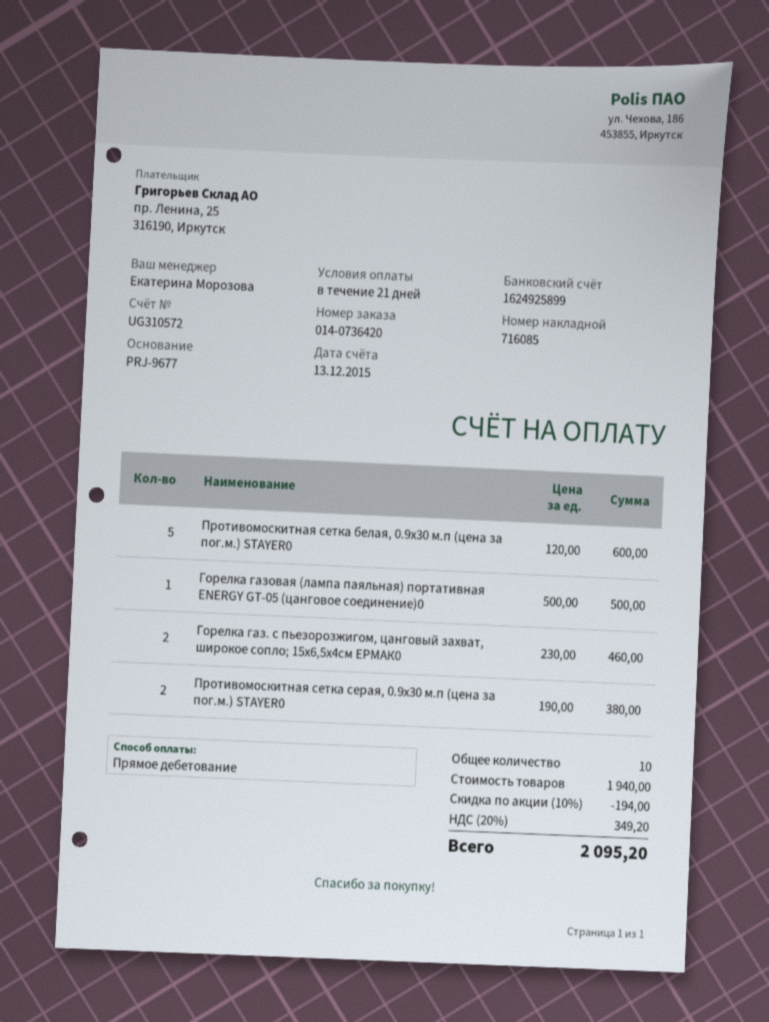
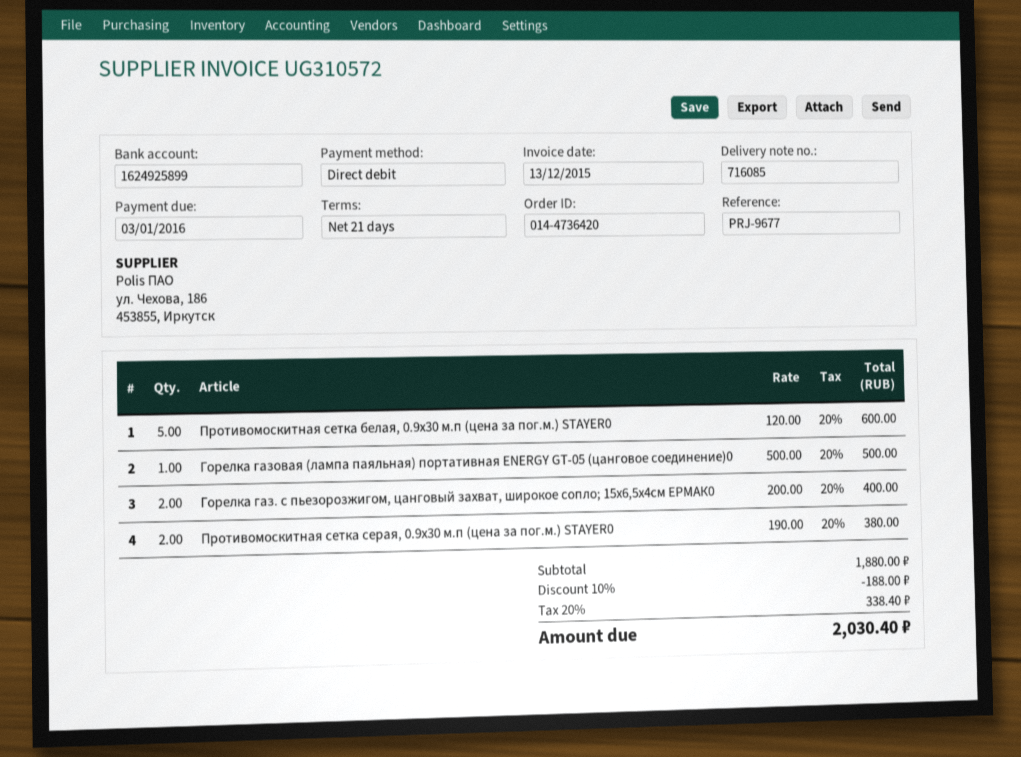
order number: 014-0736420 -> 014-4736420
Горелка газ. с пьезорозжигом, цанговый захват, широкое cопло; 15х6,5х4см ЕРМАК0: 2 x 230.00 = 460.00 -> 2 x 200.00 = 400.00
subtotal: 1940.00 -> 1880.00
discount: 10% = 194.00 -> 10% = 188.00
tax: 20% = 349.20 -> 20% = 338.40
total: 2095.20 -> 2030.40

